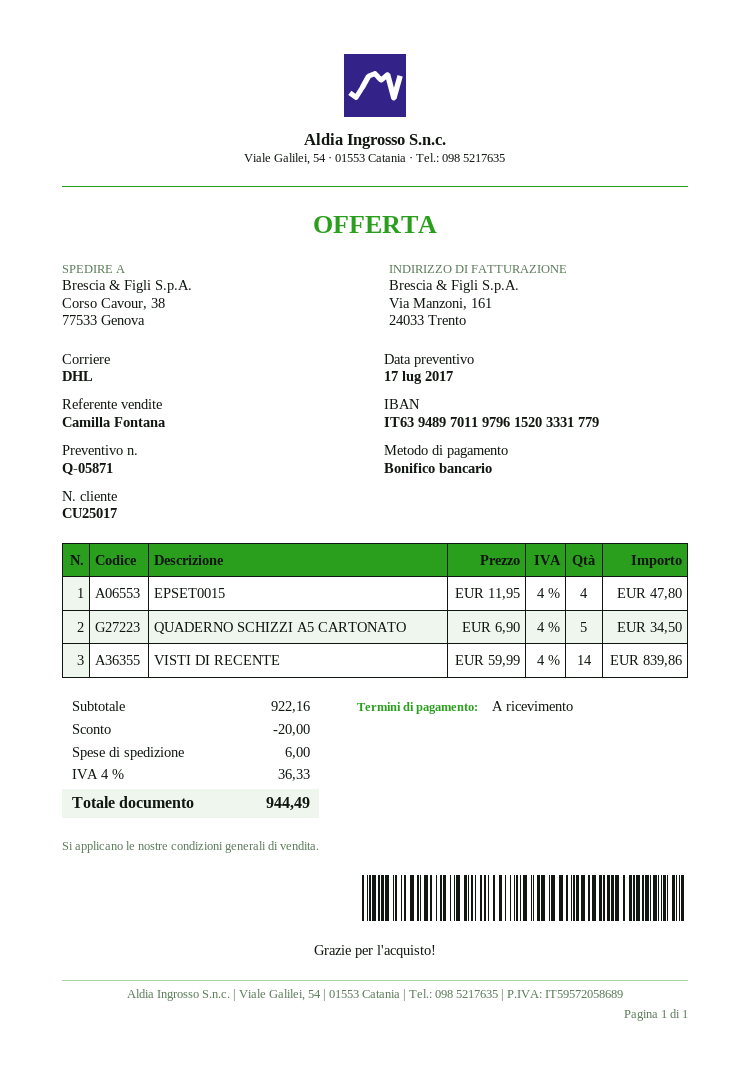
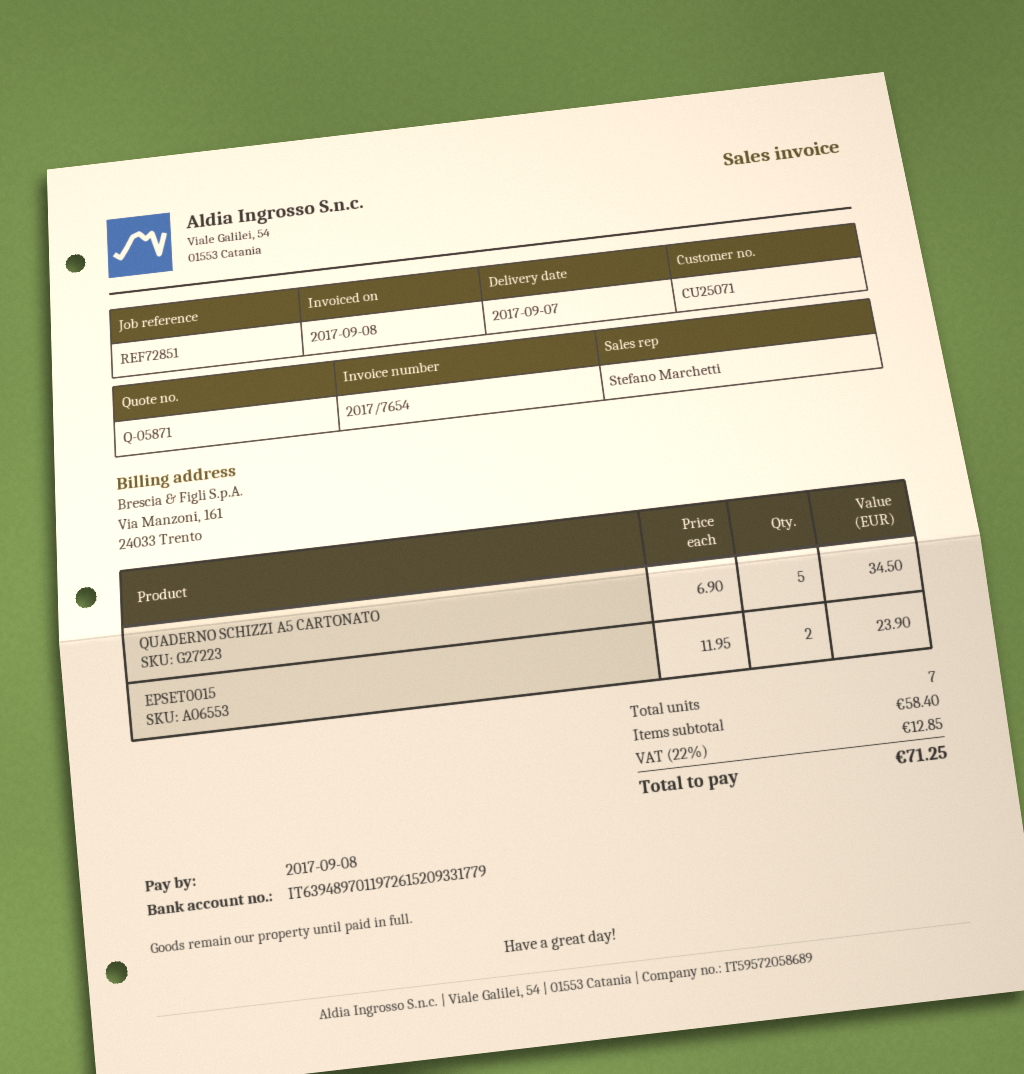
customer number: CU25017 -> CU25071
sales rep: Camilla Fontana -> Stefano Marchetti
bank account: IT6394897011979615203331779 -> IT6394897011972615209331779
EPSET0015: 4 x 11.95 = 47.80 -> 2 x 11.95 = 23.90
VISTI DI RECENTE: 14 x 59.99 = 839.86 -> none
subtotal: 922.16 -> 58.40
discount: 20.00 -> none
shipping: 6.00 -> none
tax: 4% = 36.33 -> 22% = 12.85
total: 944.49 -> 71.25

